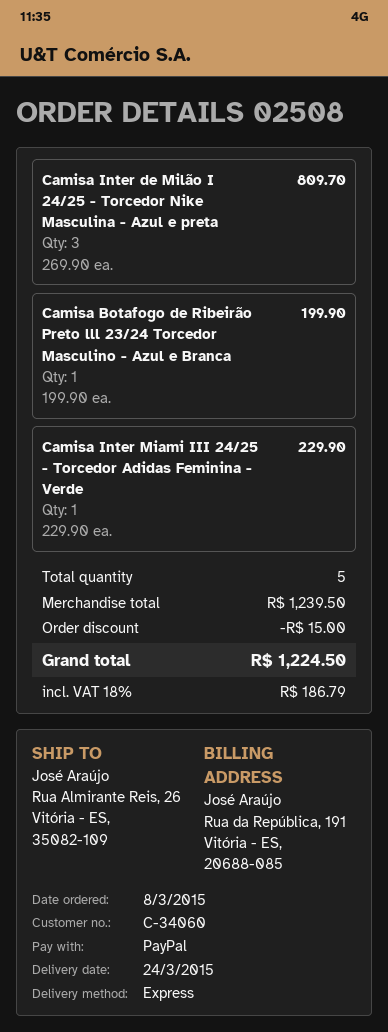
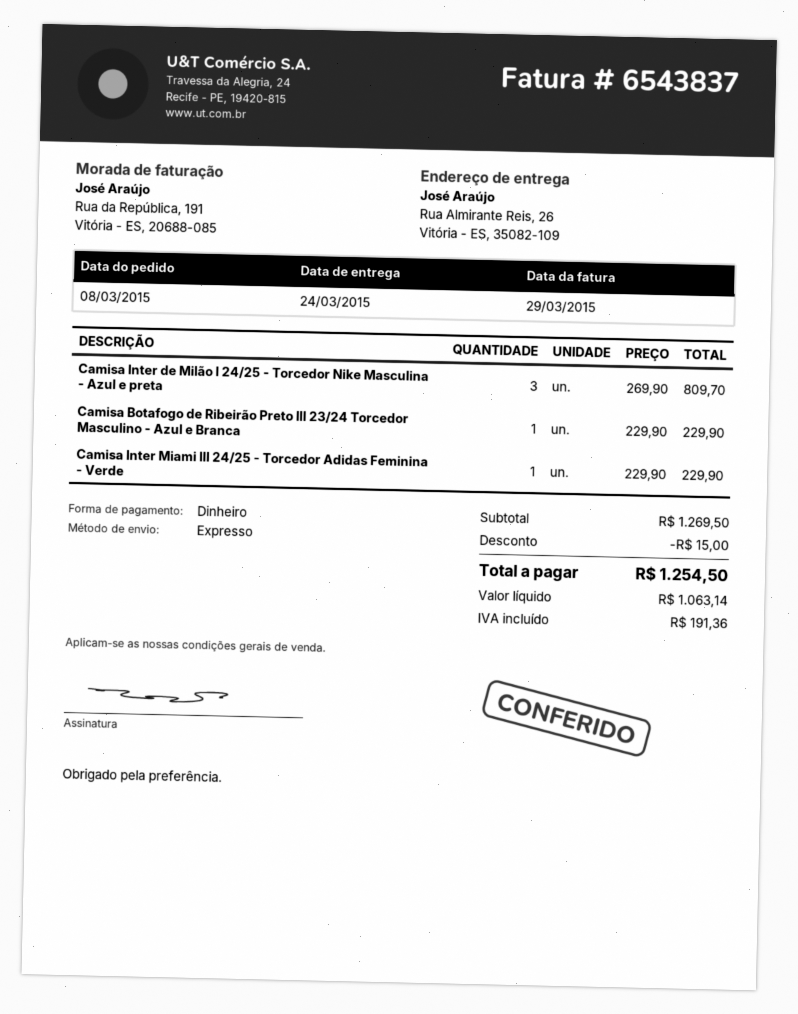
payment method: PayPal -> cash
Camisa Botafogo de Ribeirão Preto lll 23/24 Torcedor Masculino - Azul e Branca: 1 x 199.90 = 199.90 -> 1 x 229.90 = 229.90
subtotal: 1239.50 -> 1269.50
tax: 186.79 -> 191.36
total: 1224.50 -> 1254.50

